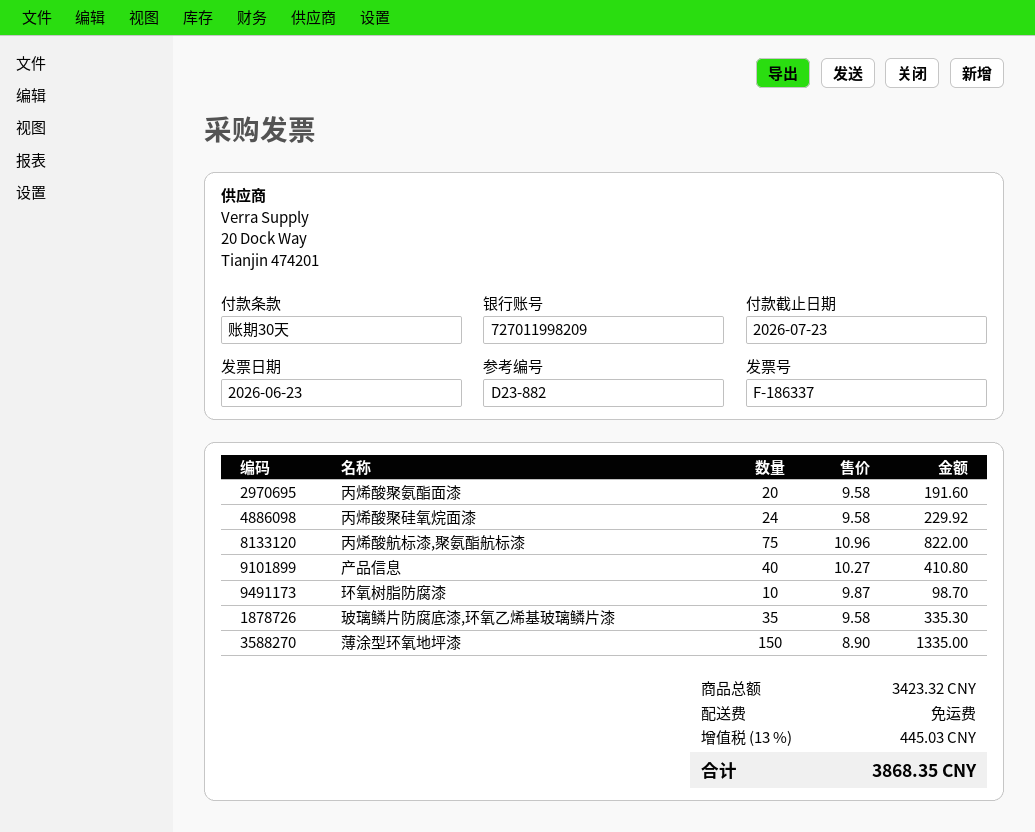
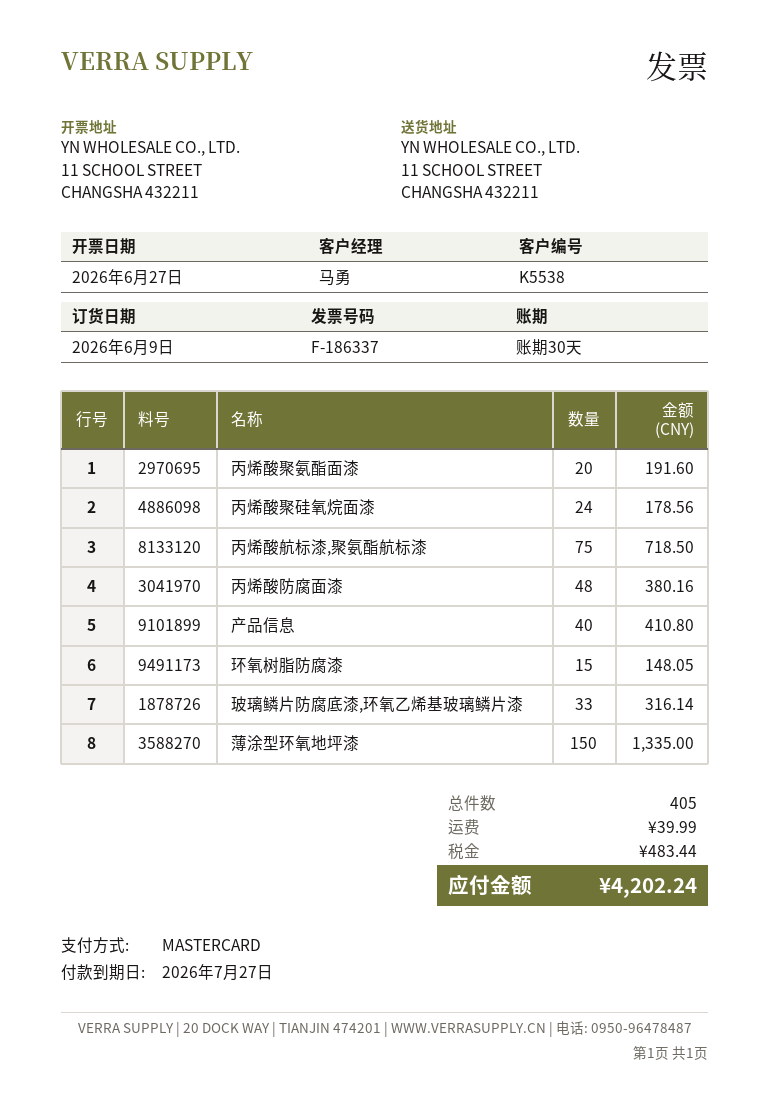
invoice date: 2026-06-23 -> 2026-06-27
due date: 2026-07-23 -> 2026-07-27
丙烯酸聚硅氧烷面漆: 24 for 229.92 -> 24 for 178.56
丙烯酸航标漆,聚氨酯航标漆: 75 for 822.00 -> 75 for 718.50
环氧树脂防腐漆: 10 for 98.70 -> 15 for 148.05
玻璃鳞片防腐底漆,环氧乙烯基玻璃鳞片漆: 35 for 335.30 -> 33 for 316.14
丙烯酸防腐面漆: none -> 48 for 380.16
shipping: 0.00 -> 39.99
tax: 445.03 -> 483.44
total: 3868.35 -> 4202.24

